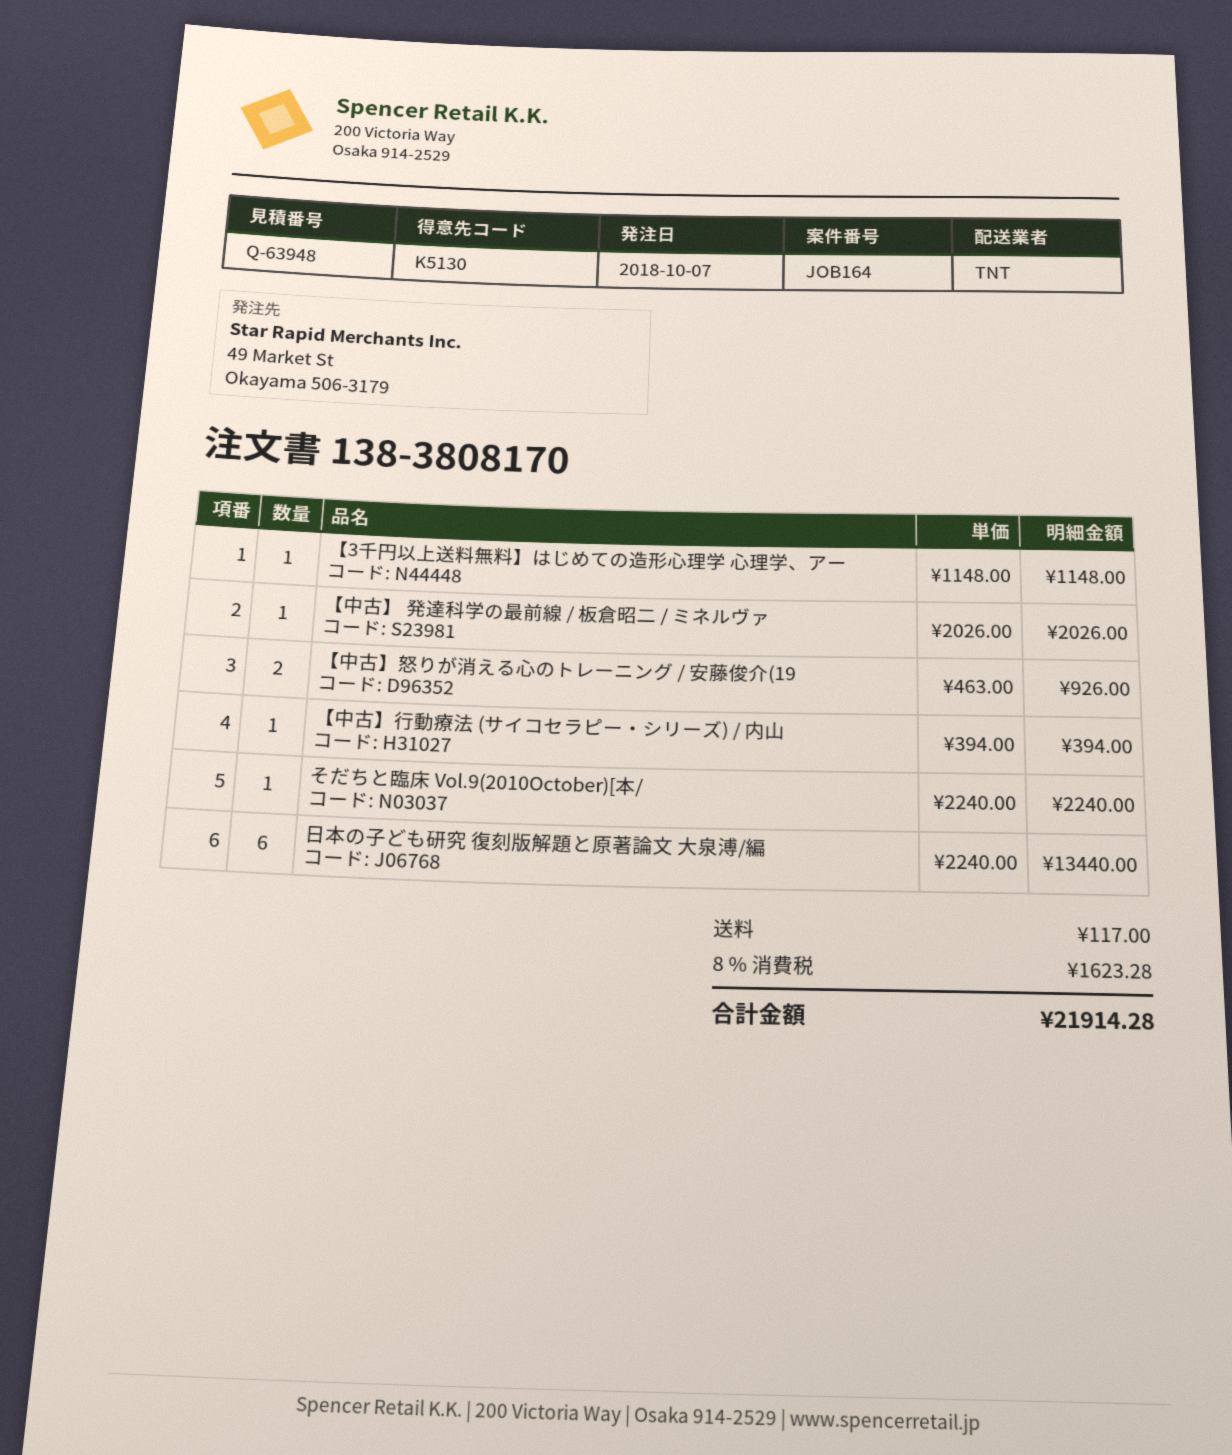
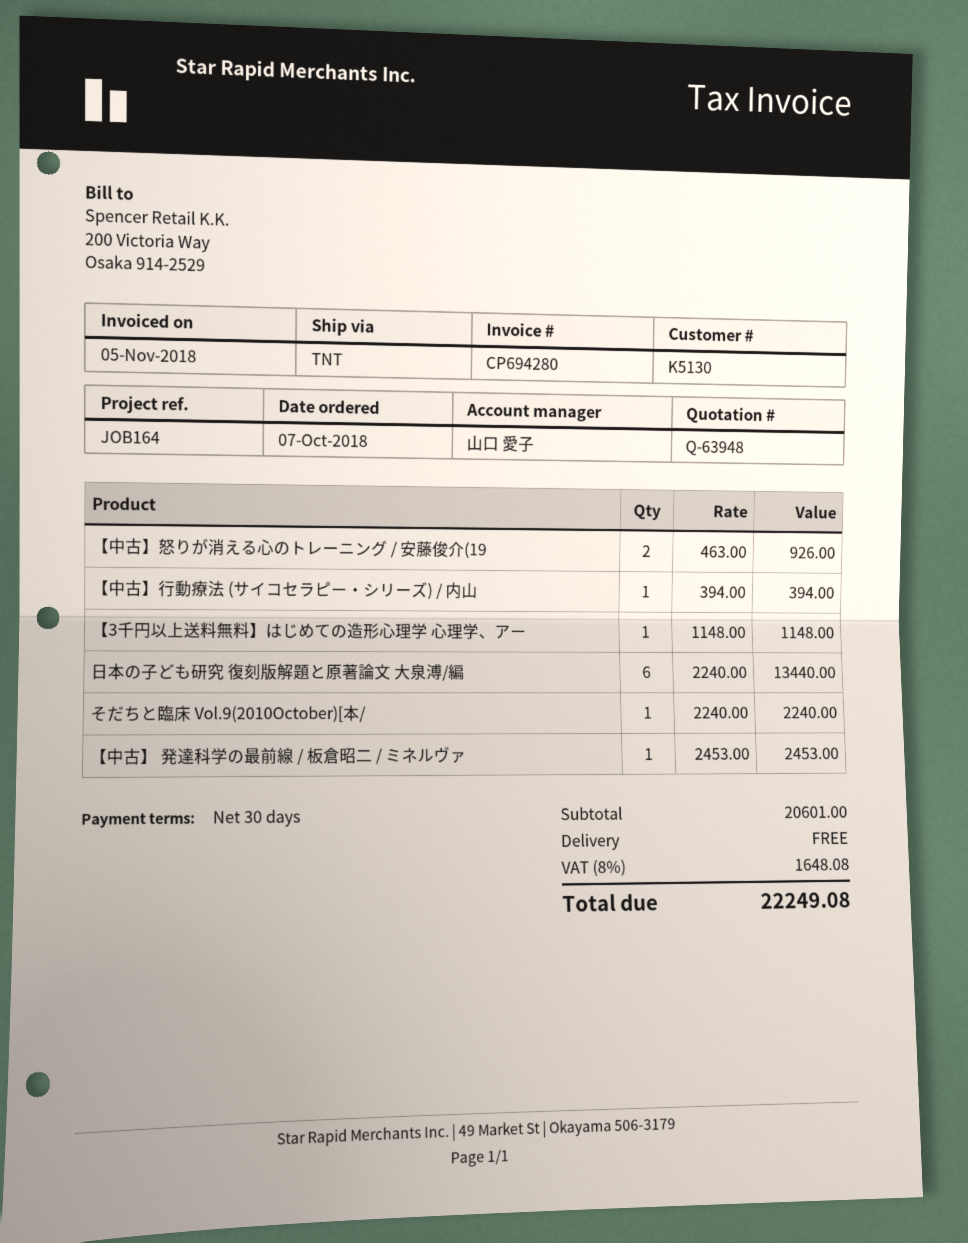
【中古】 発達科学の最前線 / 板倉昭二 / ミネルヴァ: 1 x 2026.00 = 2026.00 -> 1 x 2453.00 = 2453.00
shipping: 117.00 -> 0.00
tax: 8% = 1623.28 -> 8% = 1648.08
total: 21914.28 -> 22249.08

